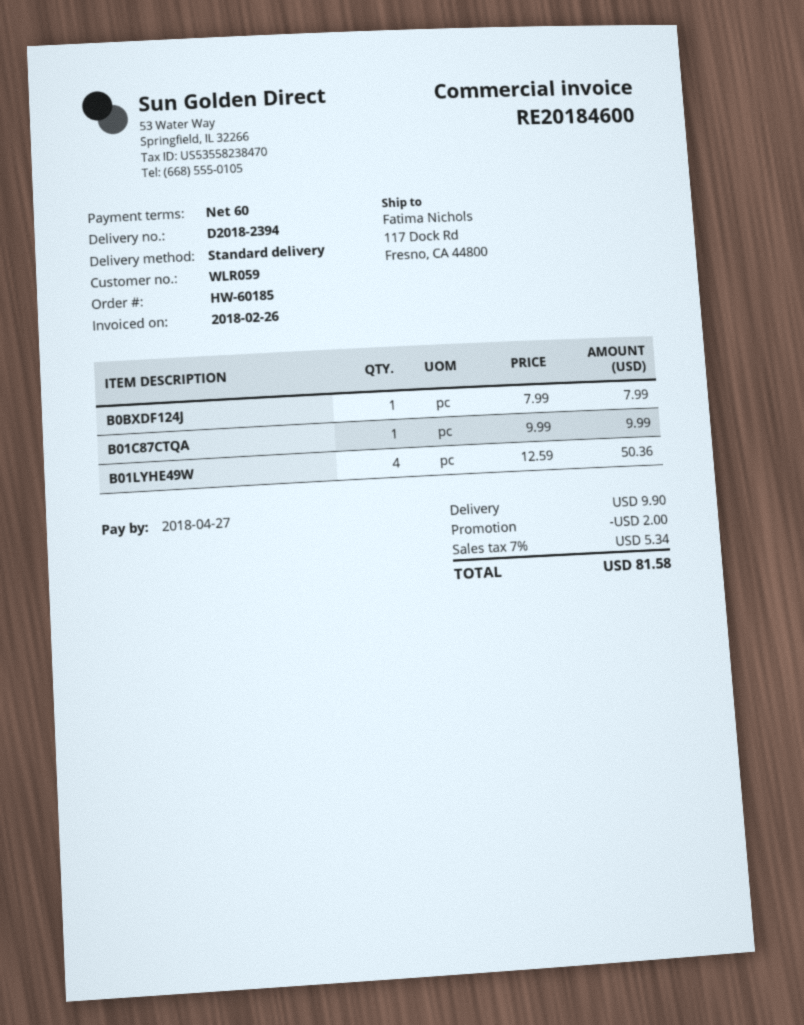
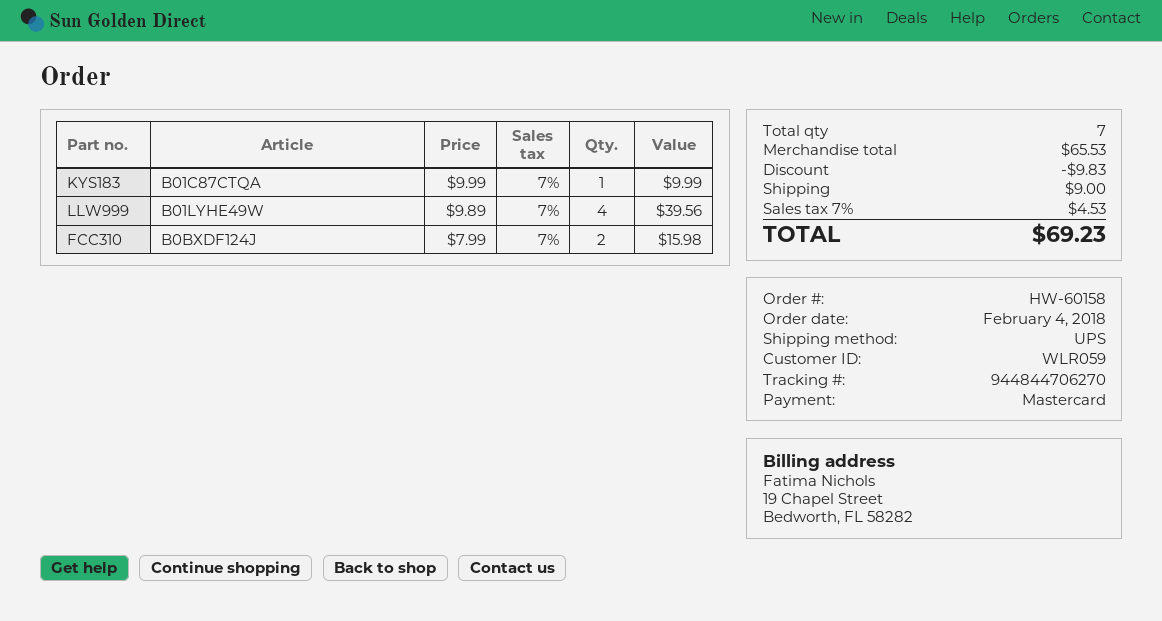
order number: HW-60185 -> HW-60158
shipping method: standard -> UPS
B0BXDF124J: 1 x 7.99 = 7.99 -> 2 x 7.99 = 15.98
B01LYHE49W: 4 x 12.59 = 50.36 -> 4 x 9.89 = 39.56
discount: 2.00 -> 9.83
shipping: 9.90 -> 9.00
tax: 7% = 5.34 -> 7% = 4.53
total: 81.58 -> 69.23

